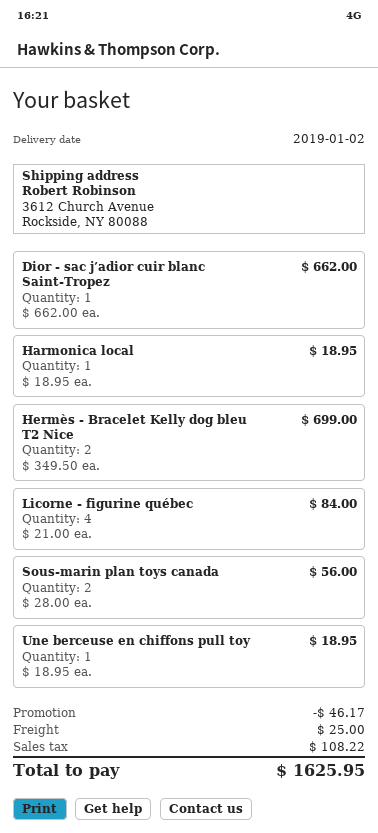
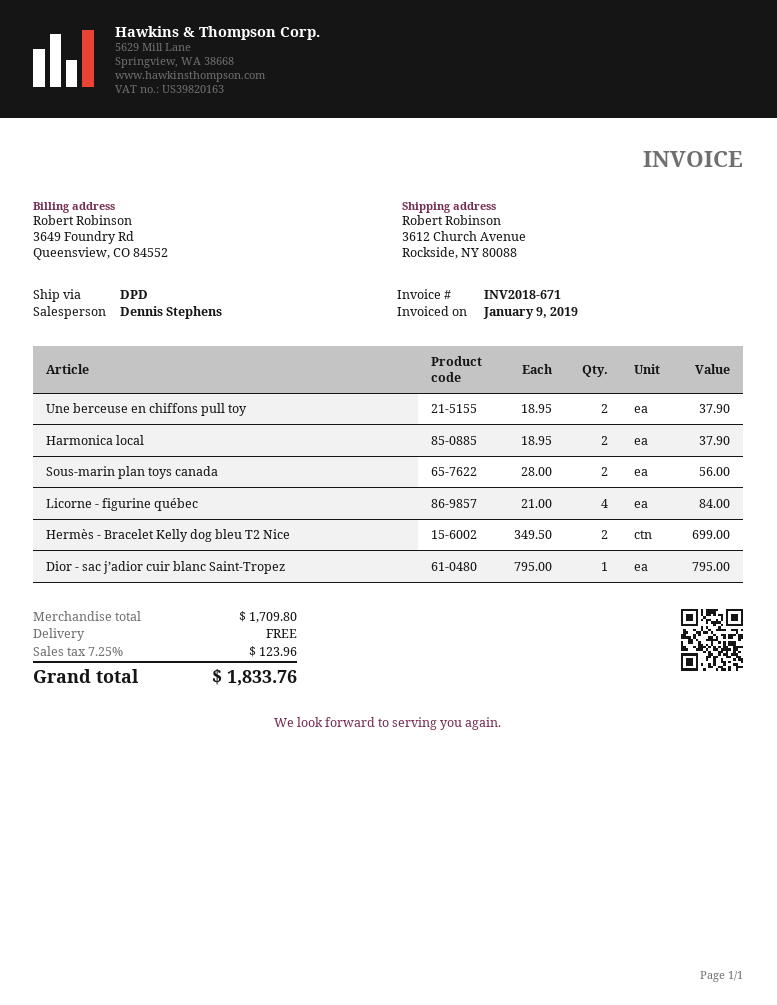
Dior - sac j’adior cuir blanc Saint-Tropez: 1 x 662.00 = 662.00 -> 1 x 795.00 = 795.00
Harmonica local: 1 x 18.95 = 18.95 -> 2 x 18.95 = 37.90
Une berceuse en chiffons pull toy: 1 x 18.95 = 18.95 -> 2 x 18.95 = 37.90
discount: 46.17 -> none
shipping: 25.00 -> 0.00
tax: 108.22 -> 123.96
total: 1625.95 -> 1833.76

